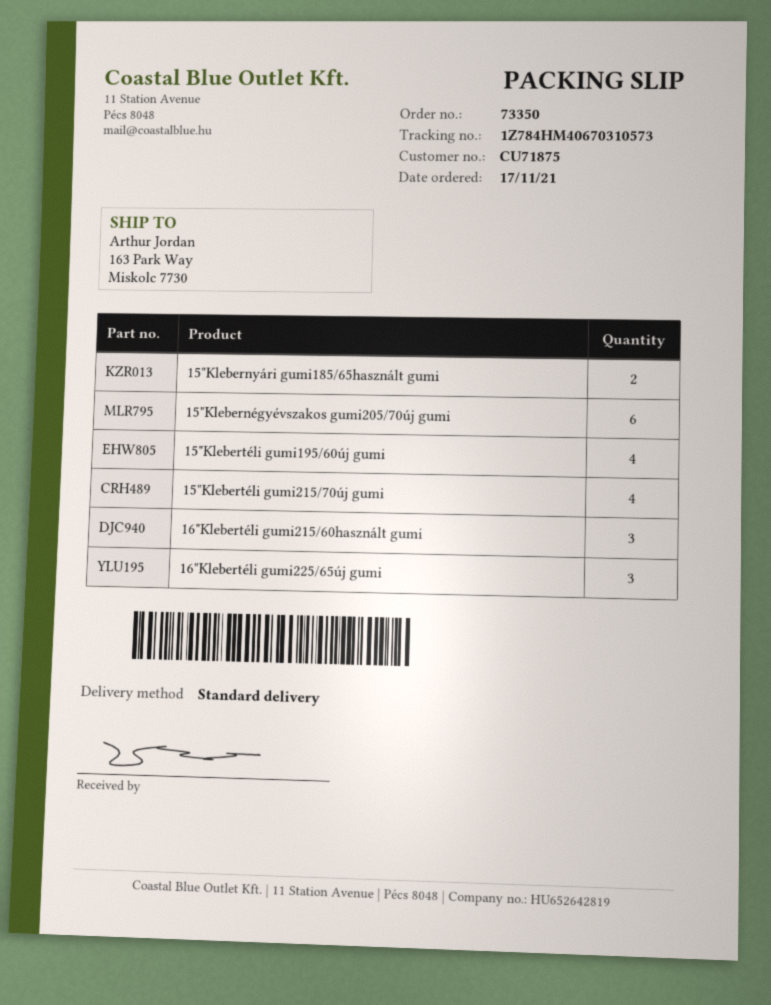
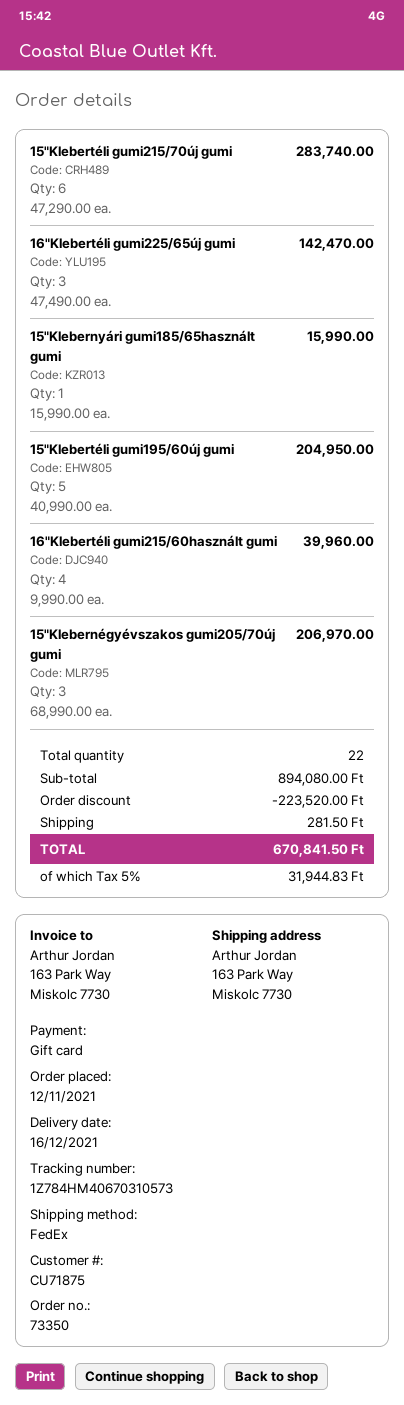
order date: 2021-11-17 -> 2021-11-12
shipping method: standard -> FedEx
15"Klebernyári gumi185/65használt gumi: 2 -> 1
15"Klebernégyévszakos gumi205/70új gumi: 6 -> 3
15"Klebertéli gumi195/60új gumi: 4 -> 5
15"Klebertéli gumi215/70új gumi: 4 -> 6
16"Klebertéli gumi215/60használt gumi: 3 -> 4

